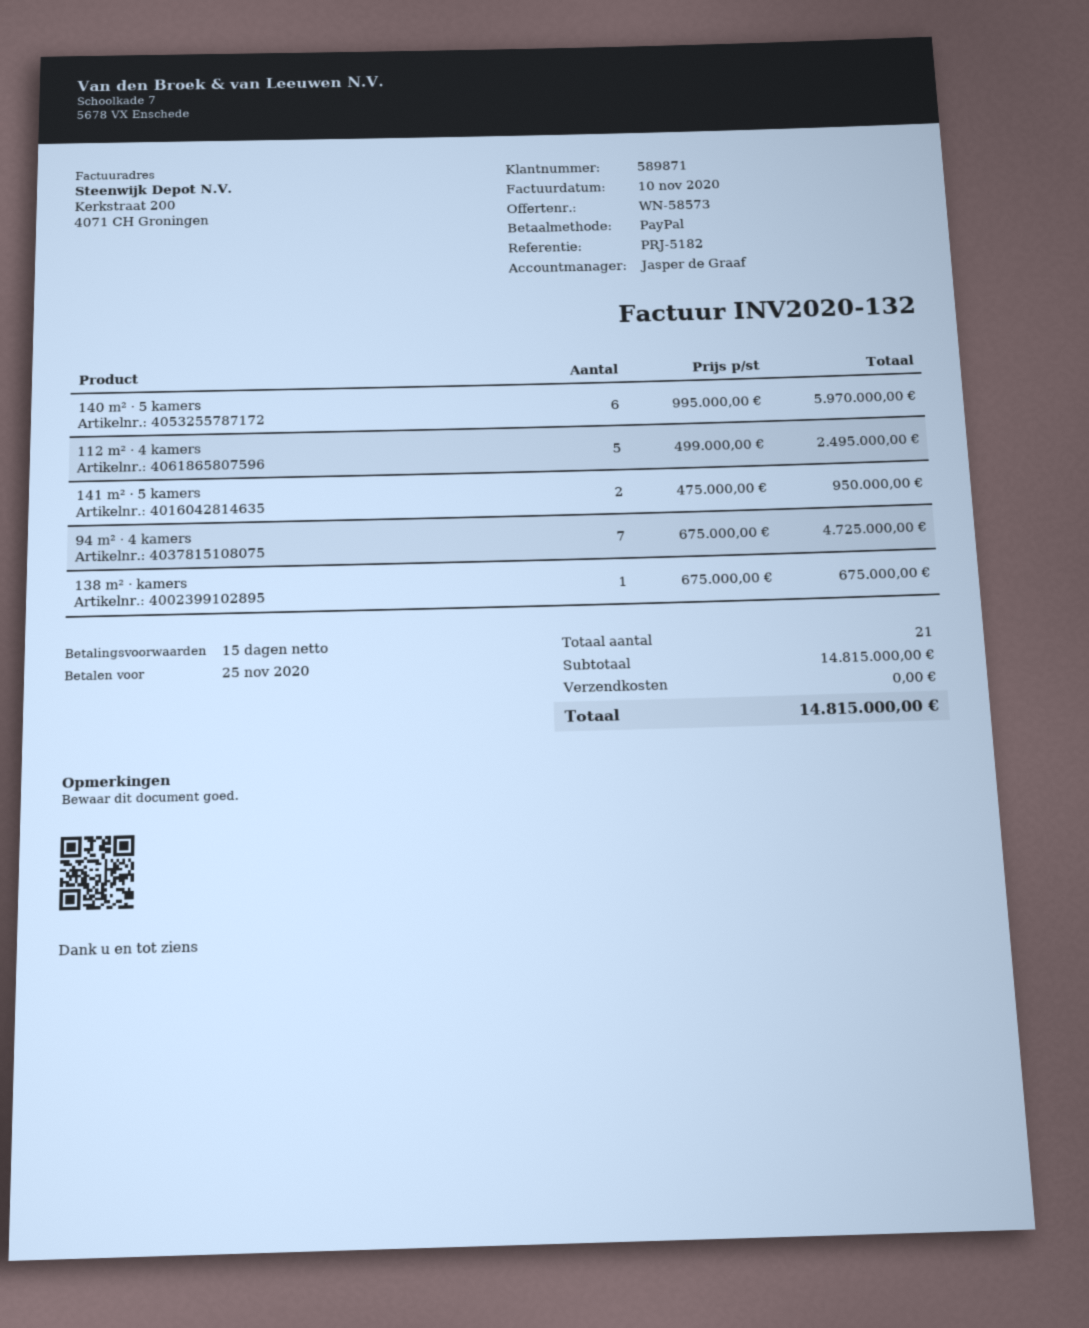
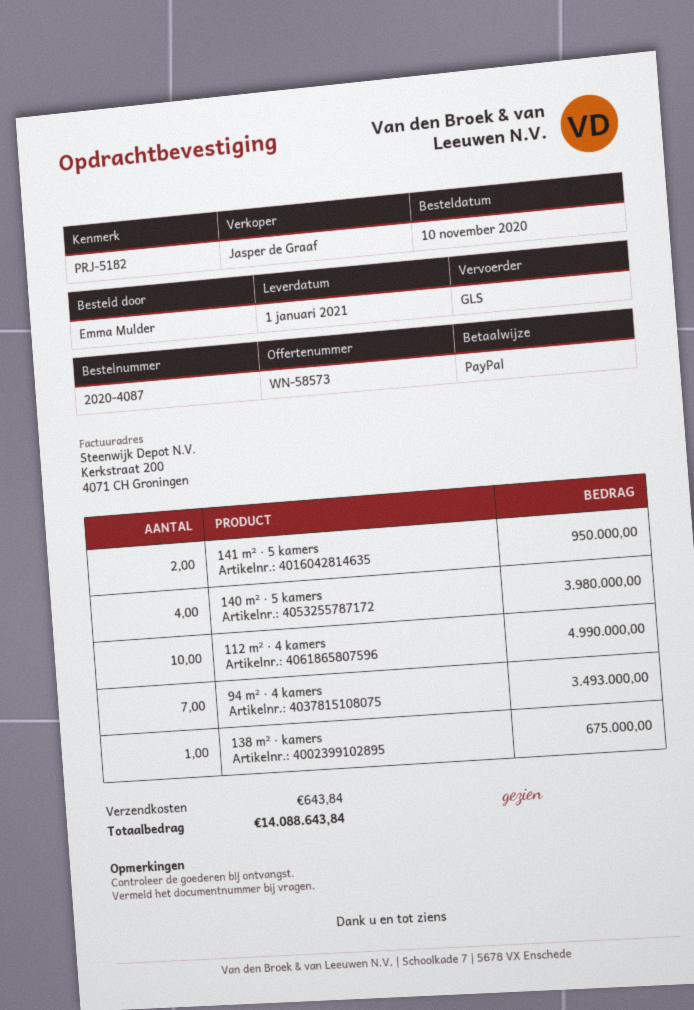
140 m² · 5 kamers: 6 for 5970000.00 -> 4 for 3980000.00
112 m² · 4 kamers: 5 for 2495000.00 -> 10 for 4990000.00
94 m² · 4 kamers: 7 for 4725000.00 -> 7 for 3493000.00
shipping: 0.00 -> 643.84
total: 14815000.00 -> 14088643.84

